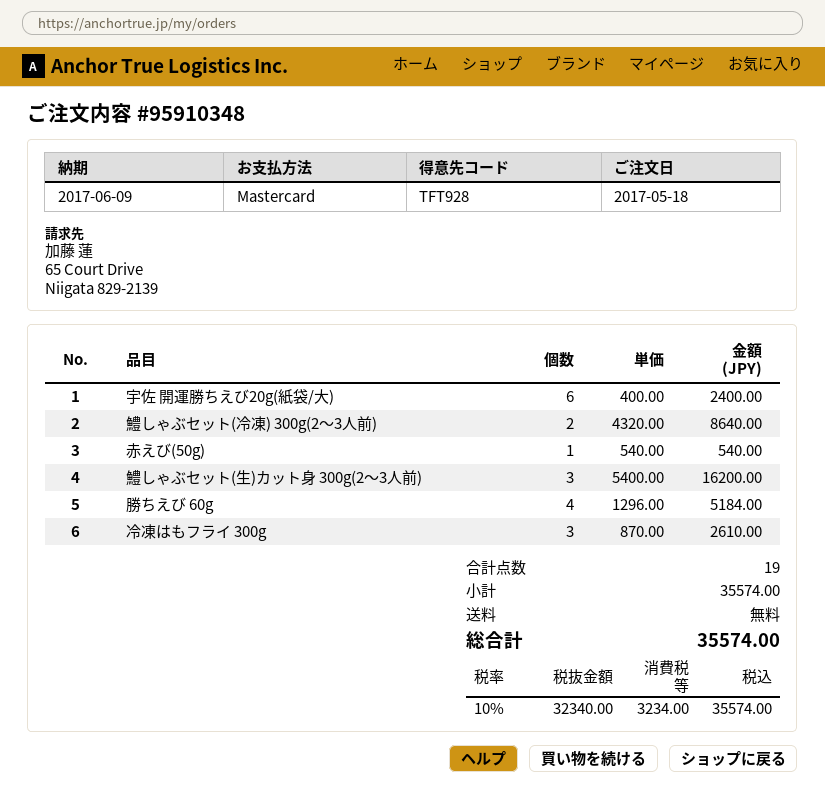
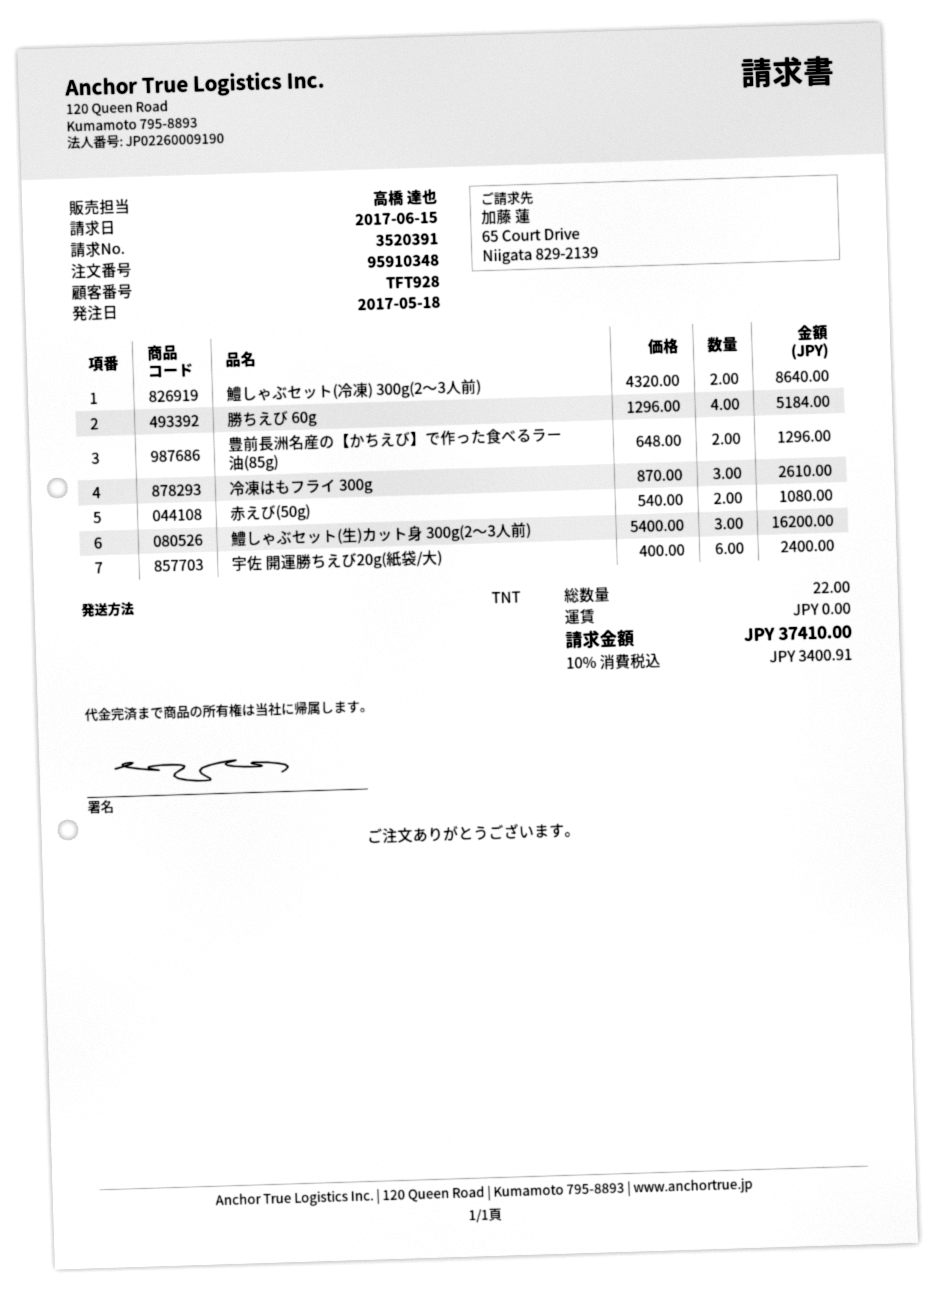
赤えび(50g): 1 x 540.00 = 540.00 -> 2 x 540.00 = 1080.00
豊前長洲名産の【かちえび】で作った食べるラー油(85g): none -> 2 x 648.00 = 1296.00
total quantity: 19 -> 22
tax: 10% = 3234.00 -> 10% = 3400.91
total: 35574.00 -> 37410.00

